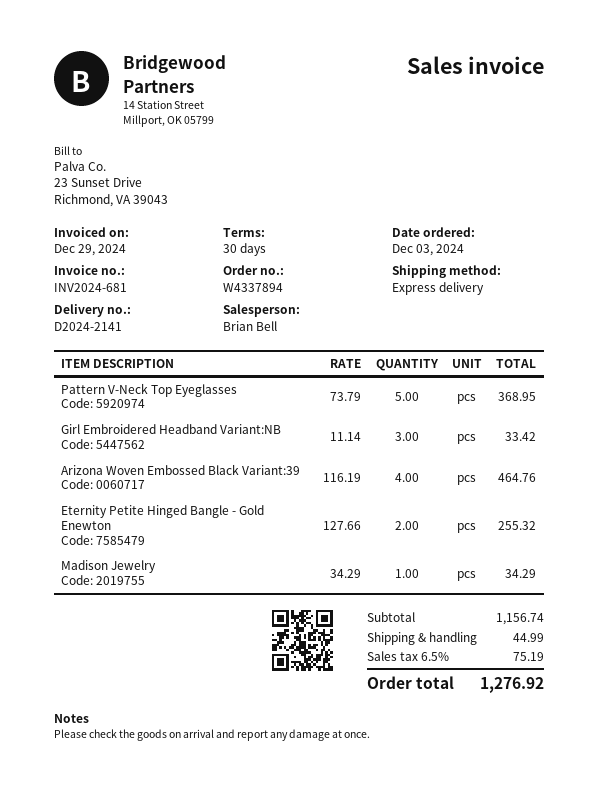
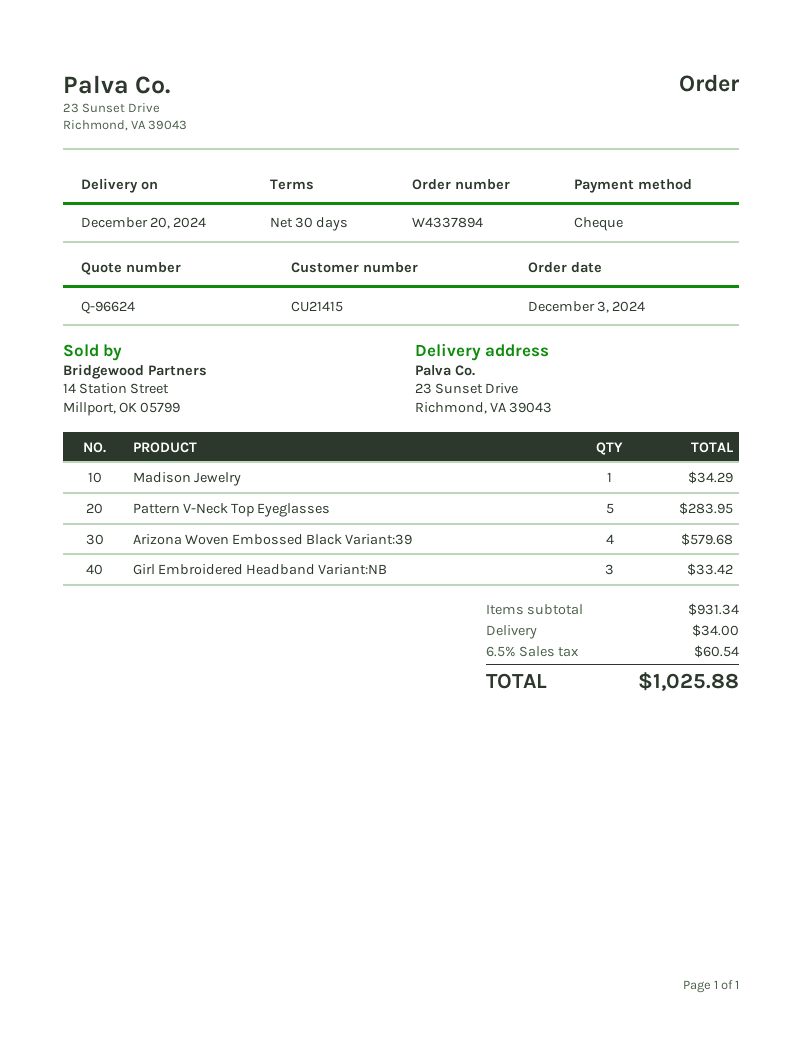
Pattern V-Neck Top Eyeglasses: 5 for 368.95 -> 5 for 283.95
Arizona Woven Embossed Black Variant:39: 4 for 464.76 -> 4 for 579.68
Eternity Petite Hinged Bangle - Gold Enewton: 2 for 255.32 -> none
subtotal: 1156.74 -> 931.34
shipping: 44.99 -> 34.00
tax: 6.5% = 75.19 -> 6.5% = 60.54
total: 1276.92 -> 1025.88

